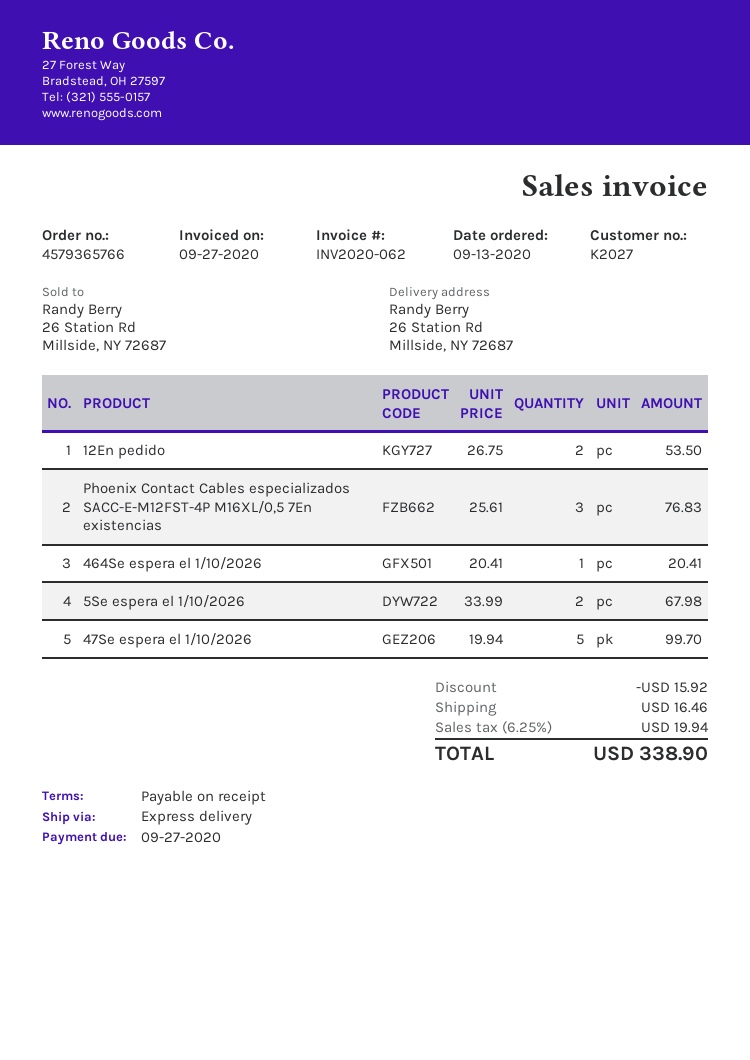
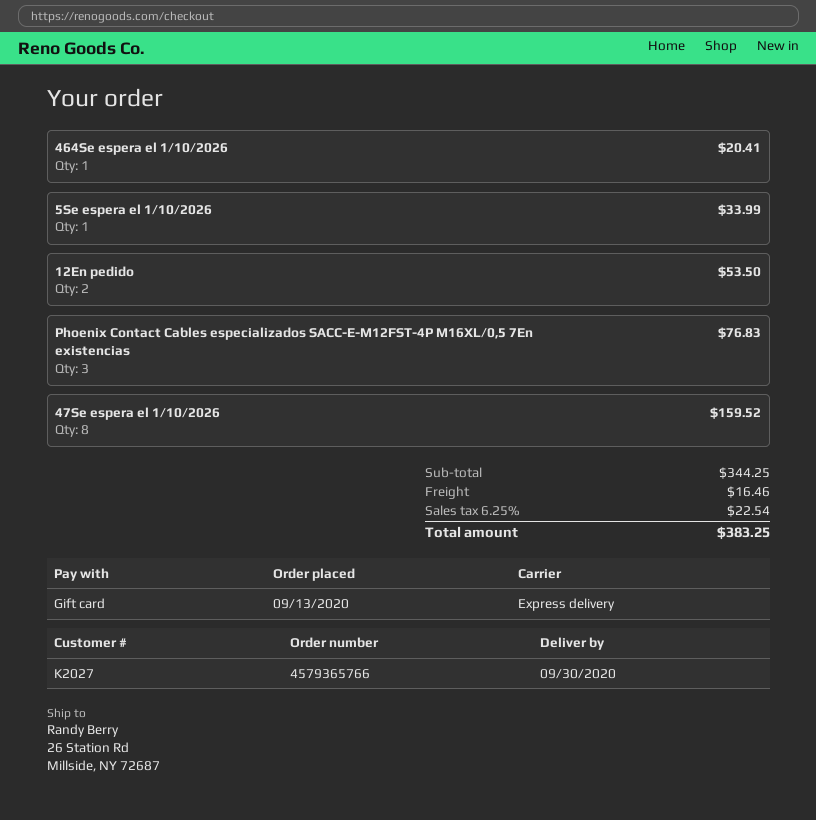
5Se espera el 1/10/2026: 2 for 67.98 -> 1 for 33.99
47Se espera el 1/10/2026: 5 for 99.70 -> 8 for 159.52
discount: 15.92 -> none
tax: 6.25% = 19.94 -> 6.25% = 22.54
total: 338.90 -> 383.25

